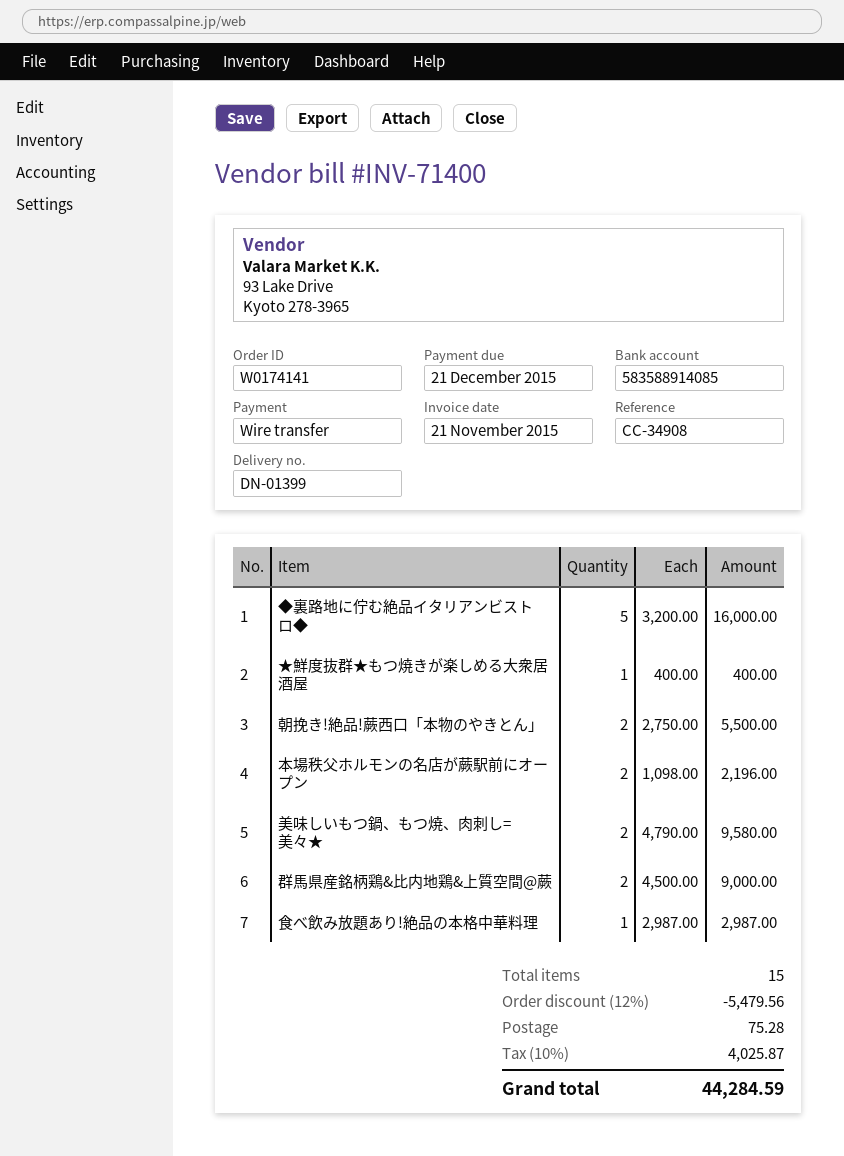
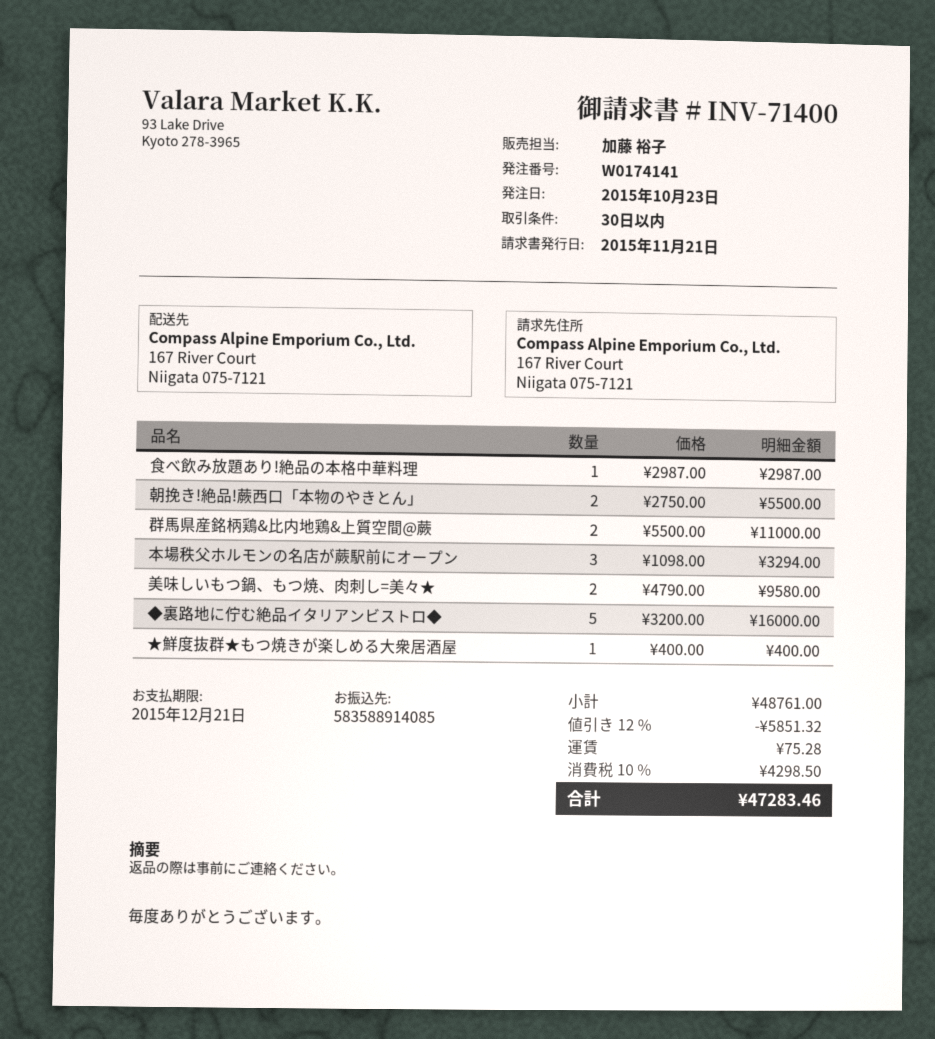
本場秩父ホルモンの名店が蕨駅前にオープン: 2 x 1098.00 = 2196.00 -> 3 x 1098.00 = 3294.00
群馬県産銘柄鶏&比内地鶏&上質空間@蕨: 2 x 4500.00 = 9000.00 -> 2 x 5500.00 = 11000.00
discount: 12% = 5479.56 -> 12% = 5851.32
tax: 10% = 4025.87 -> 10% = 4298.50
total: 44284.59 -> 47283.46

